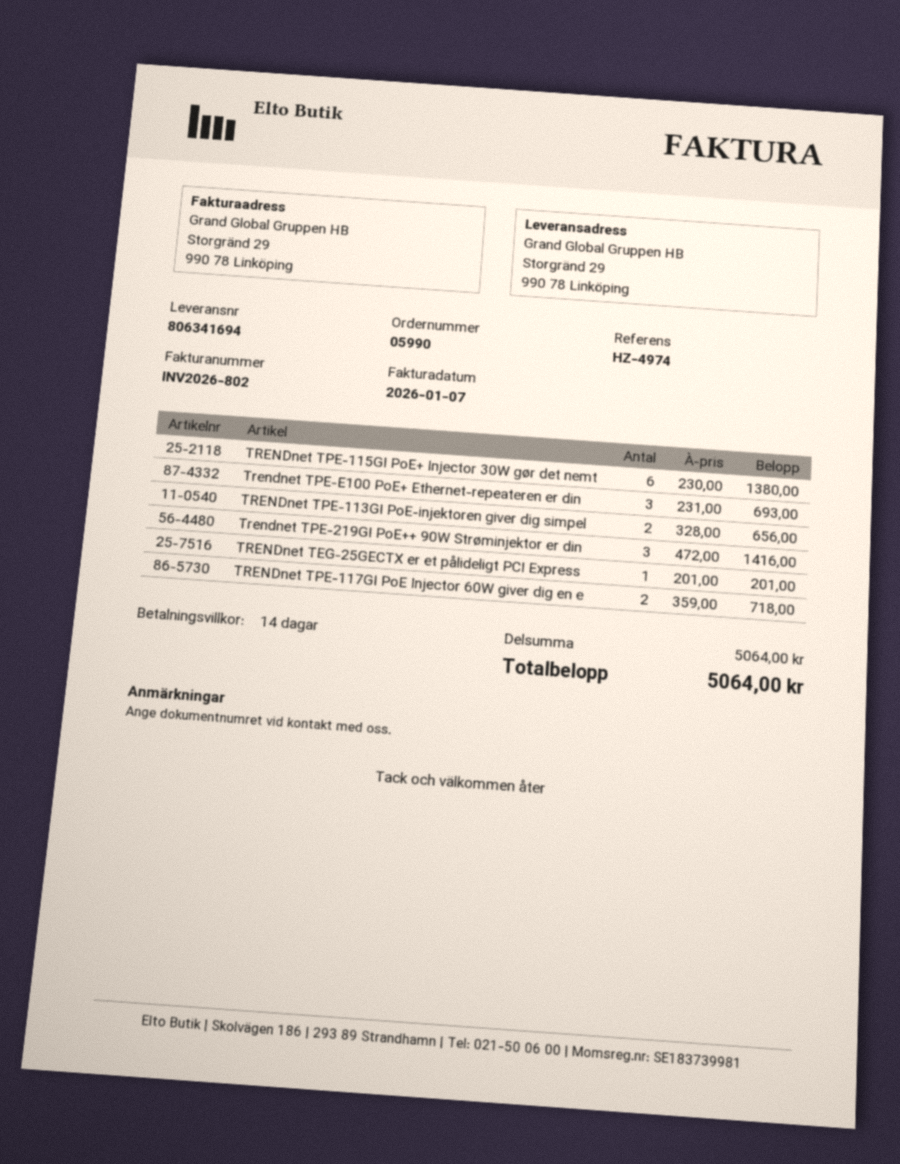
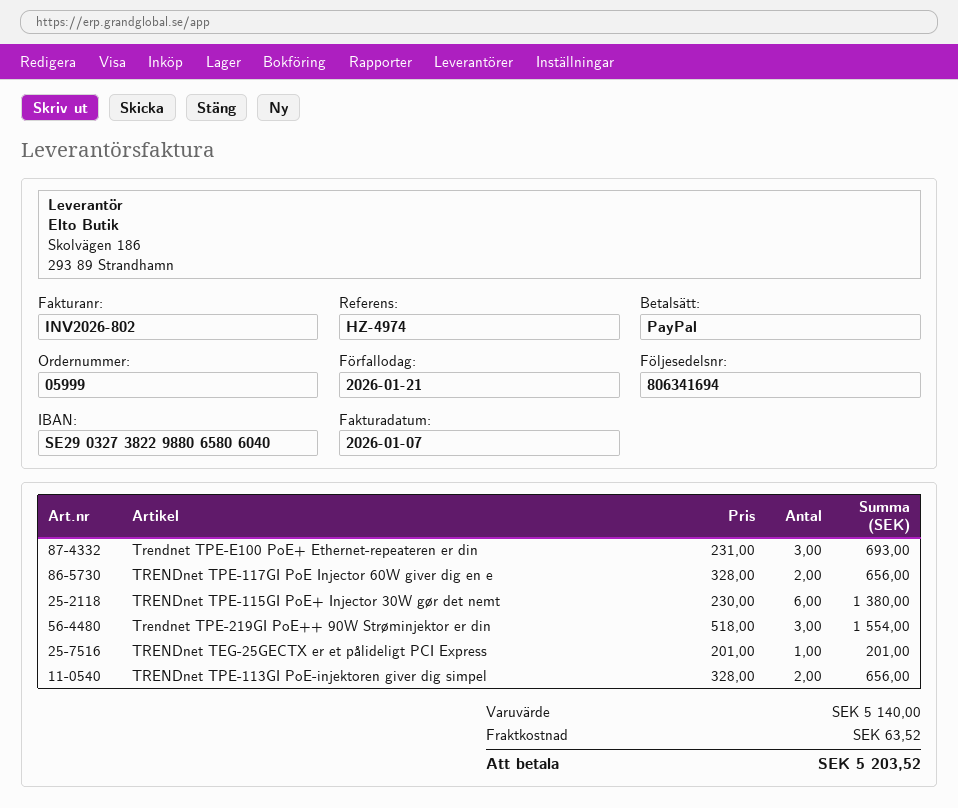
order number: 05990 -> 05999
Trendnet TPE-219GI PoE++ 90W Strøminjektor er din: 3 x 472.00 = 1416.00 -> 3 x 518.00 = 1554.00
TRENDnet TPE-117GI PoE Injector 60W giver dig en e: 2 x 359.00 = 718.00 -> 2 x 328.00 = 656.00
subtotal: 5064.00 -> 5140.00
shipping: none -> 63.52
total: 5064.00 -> 5203.52

